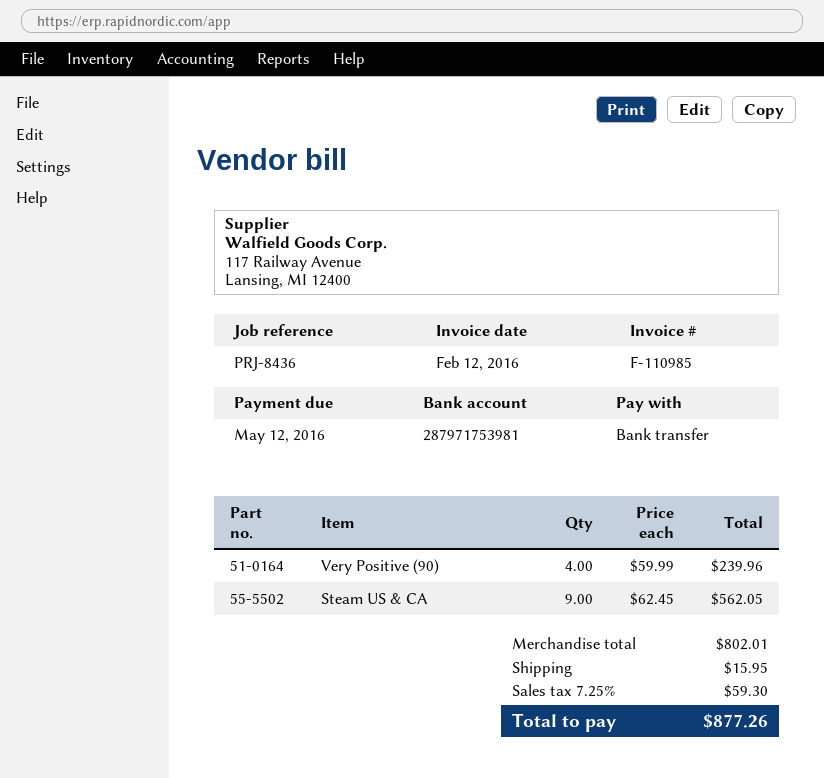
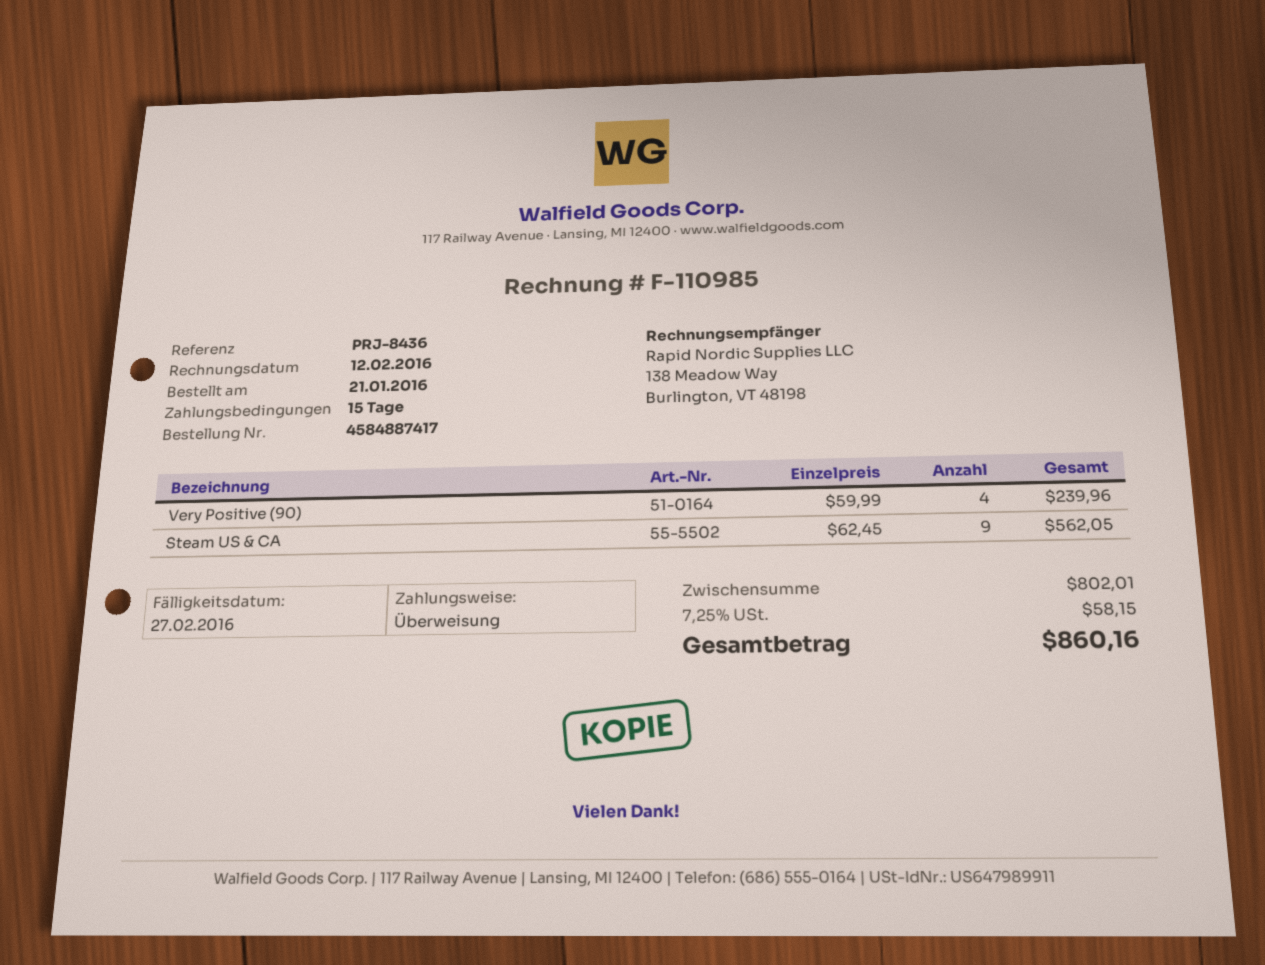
due date: 2016-05-12 -> 2016-02-27
shipping: 15.95 -> none
tax: 7.25% = 59.30 -> 7.25% = 58.15
total: 877.26 -> 860.16

